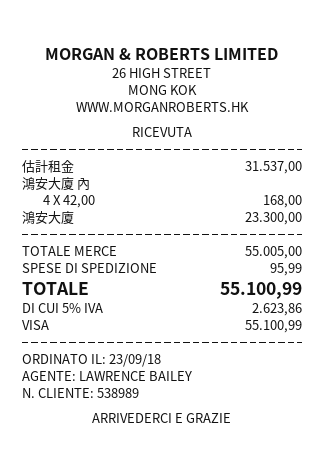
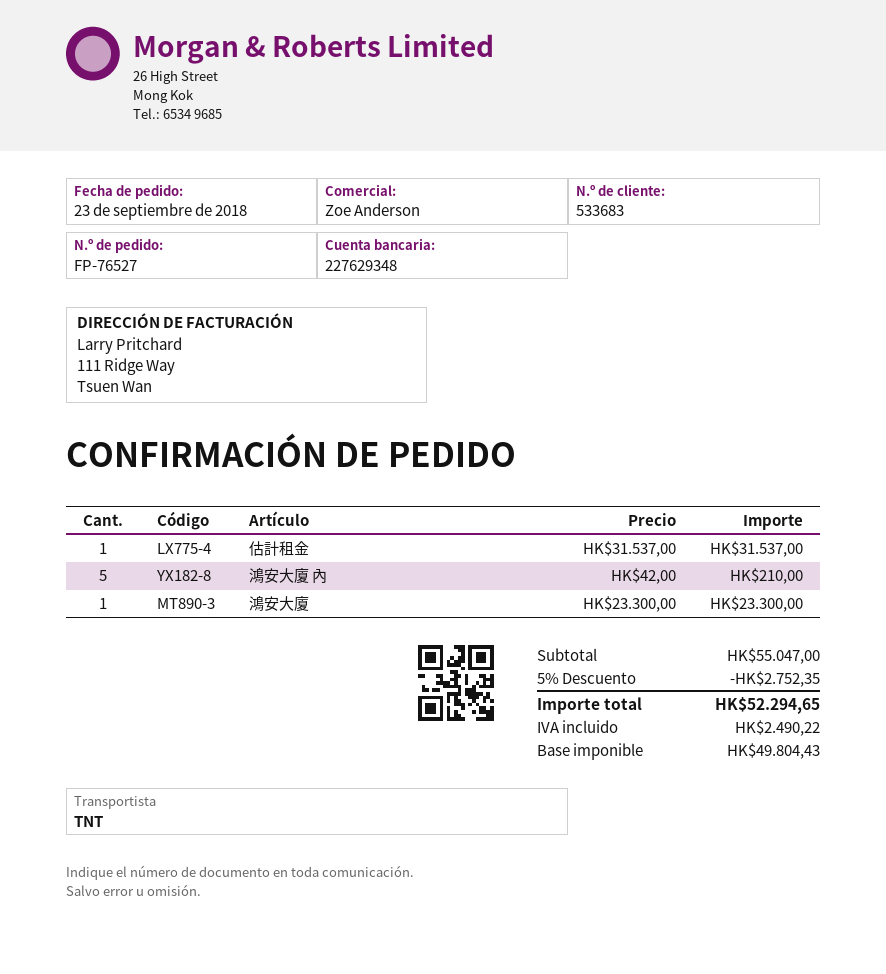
customer number: 538989 -> 533683
sales rep: LAWRENCE BAILEY -> Zoe Anderson
鴻安大廈 內: 4 x 42.00 = 168.00 -> 5 x 42.00 = 210.00
subtotal: 55005.00 -> 55047.00
discount: none -> 5% = 2752.35
shipping: 95.99 -> none
tax: 2623.86 -> 2490.22
total: 55100.99 -> 52294.65

